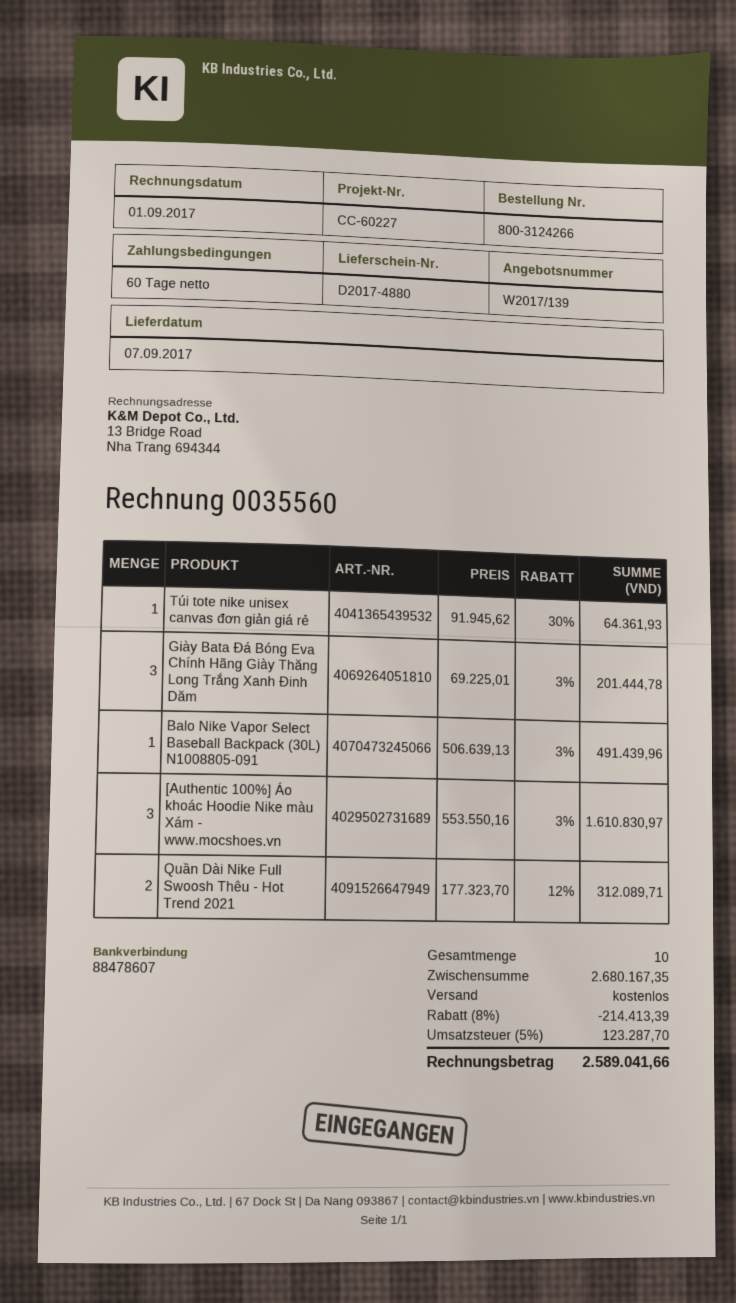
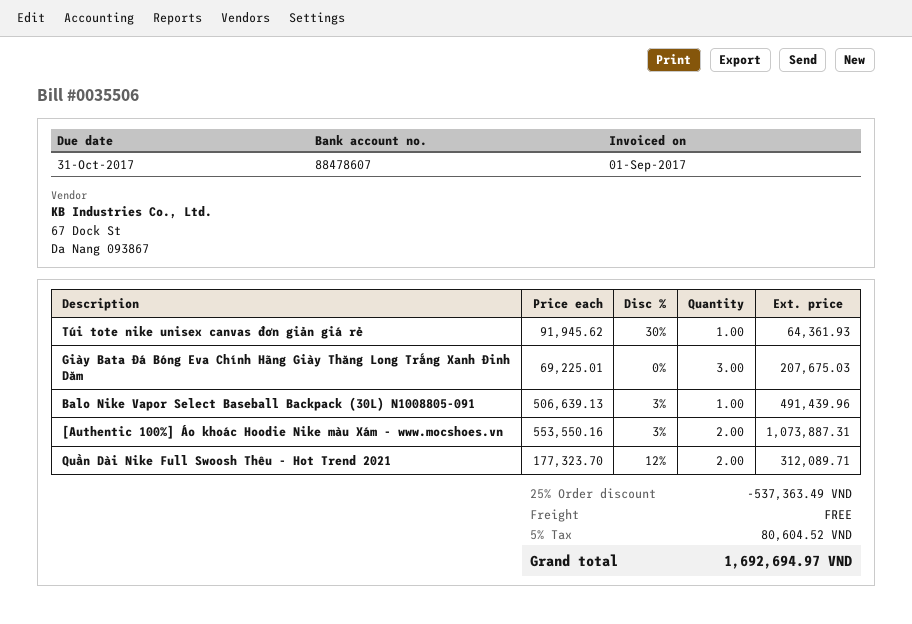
invoice number: 0035560 -> 0035506
Giày Bata Đá Bóng Eva Chính Hãng Giày Thăng Long Trắng Xanh Đinh Dăm: 3 x 69225.01 - 3% = 201444.78 -> 3 x 69225.01 = 207675.03
[Authentic 100%] Áo khoác Hoodie Nike màu Xám - www.mocshoes.vn: 3 x 553550.16 - 3% = 1610830.97 -> 2 x 553550.16 - 3% = 1073887.31
discount: 8% = 214413.39 -> 25% = 537363.49
tax: 5% = 123287.70 -> 5% = 80604.52
total: 2589041.66 -> 1692694.97

